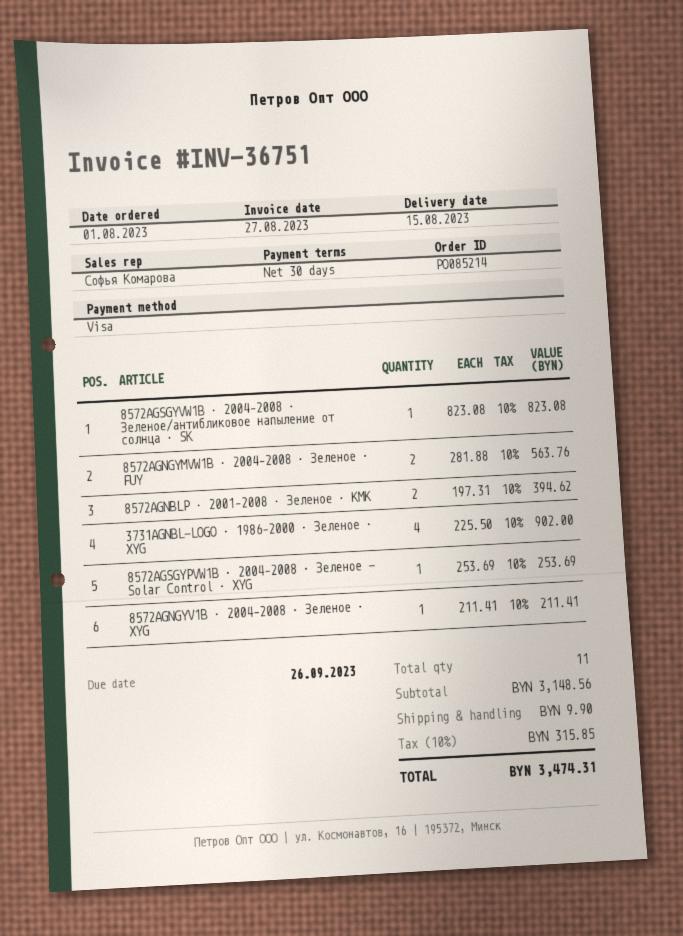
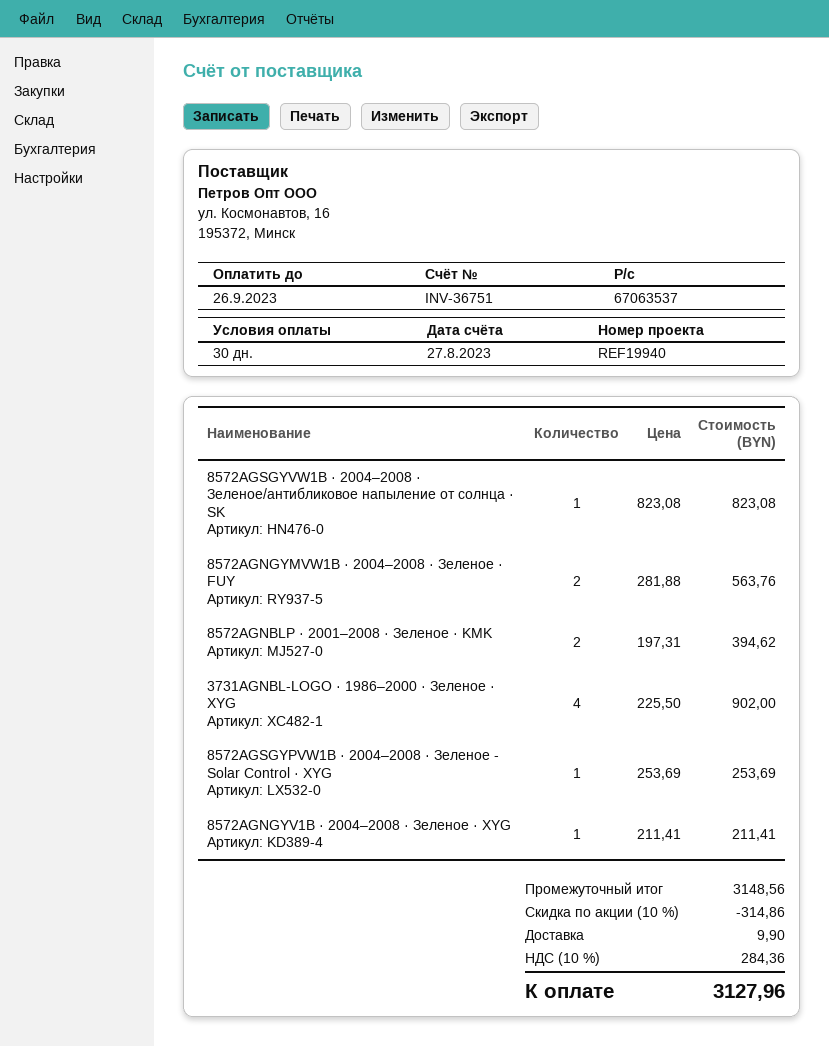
discount: none -> 10% = 314.86
tax: 10% = 315.85 -> 10% = 284.36
total: 3474.31 -> 3127.96

